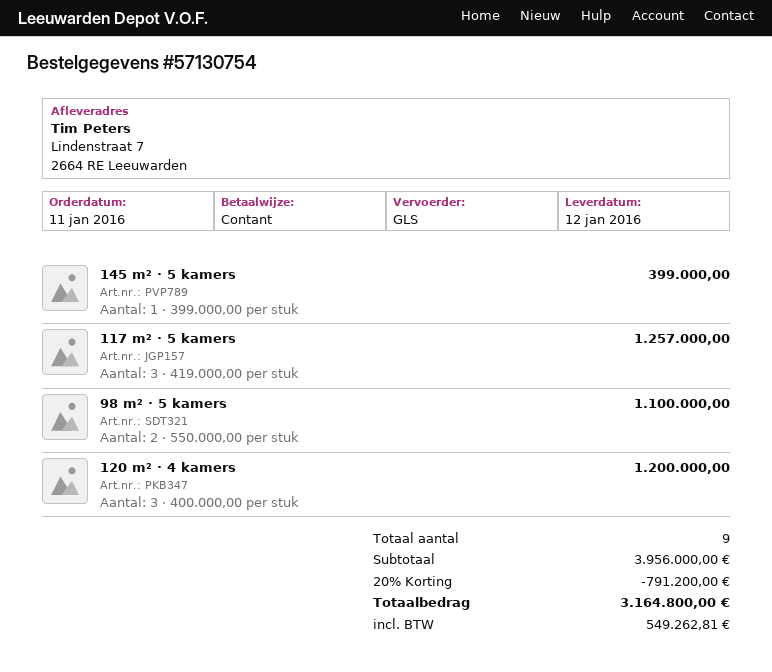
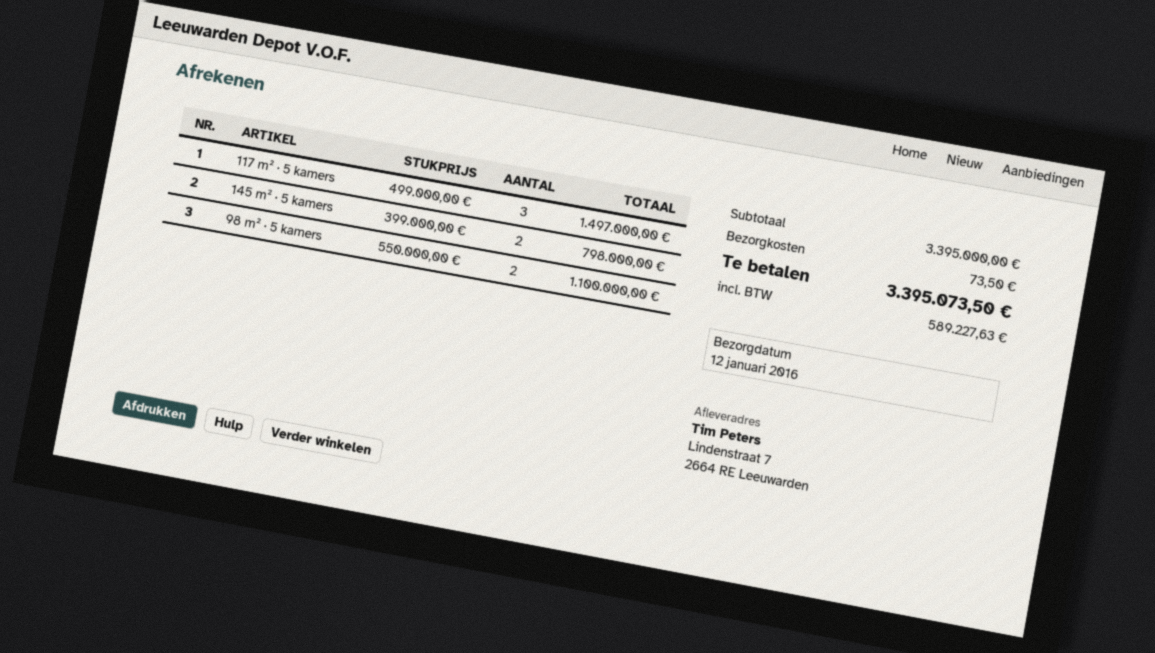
145 m² · 5 kamers: 1 x 399000.00 = 399000.00 -> 2 x 399000.00 = 798000.00
117 m² · 5 kamers: 3 x 419000.00 = 1257000.00 -> 3 x 499000.00 = 1497000.00
120 m² · 4 kamers: 3 x 400000.00 = 1200000.00 -> none
subtotal: 3956000.00 -> 3395000.00
discount: 20% = 791200.00 -> none
shipping: none -> 73.50
tax: 549262.81 -> 589227.63
total: 3164800.00 -> 3395073.50

